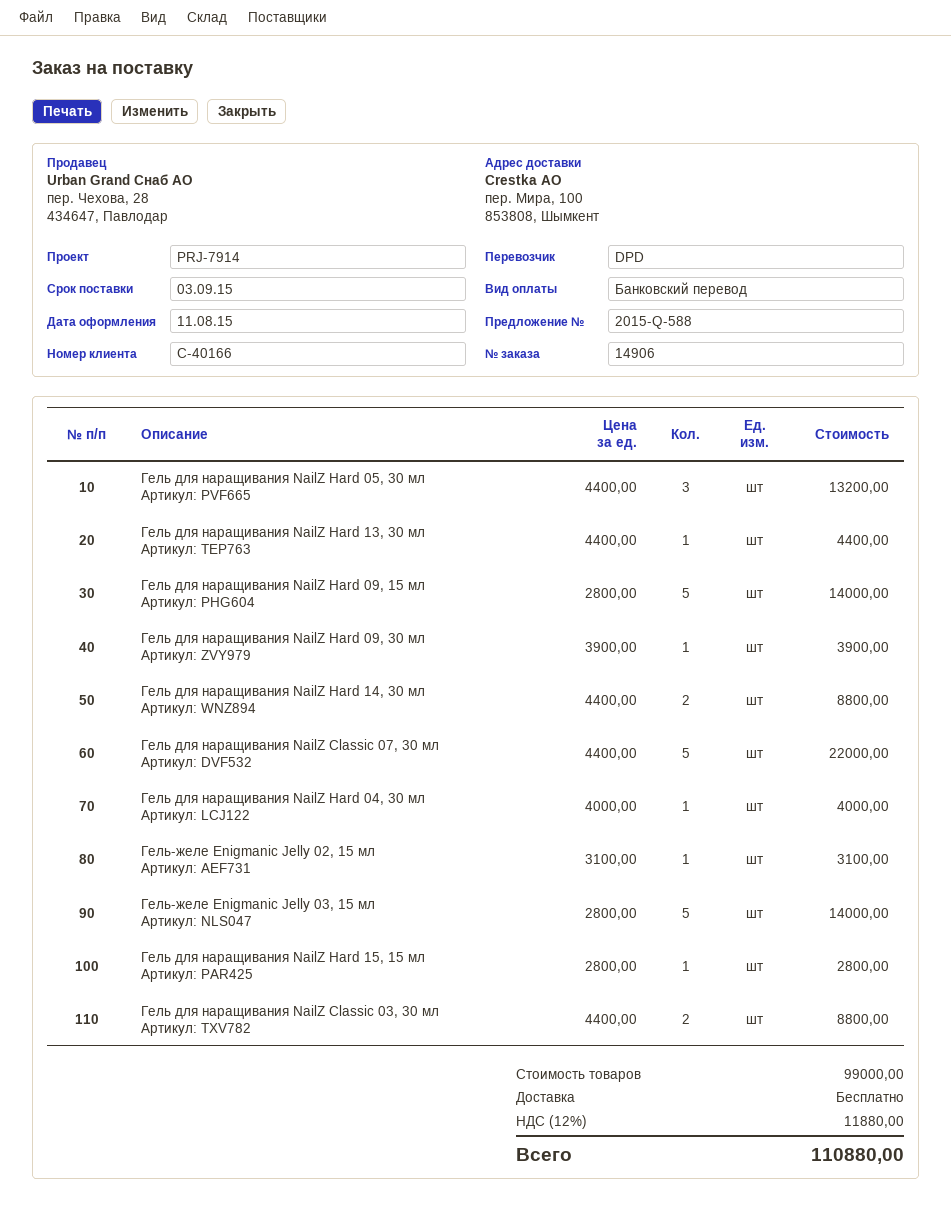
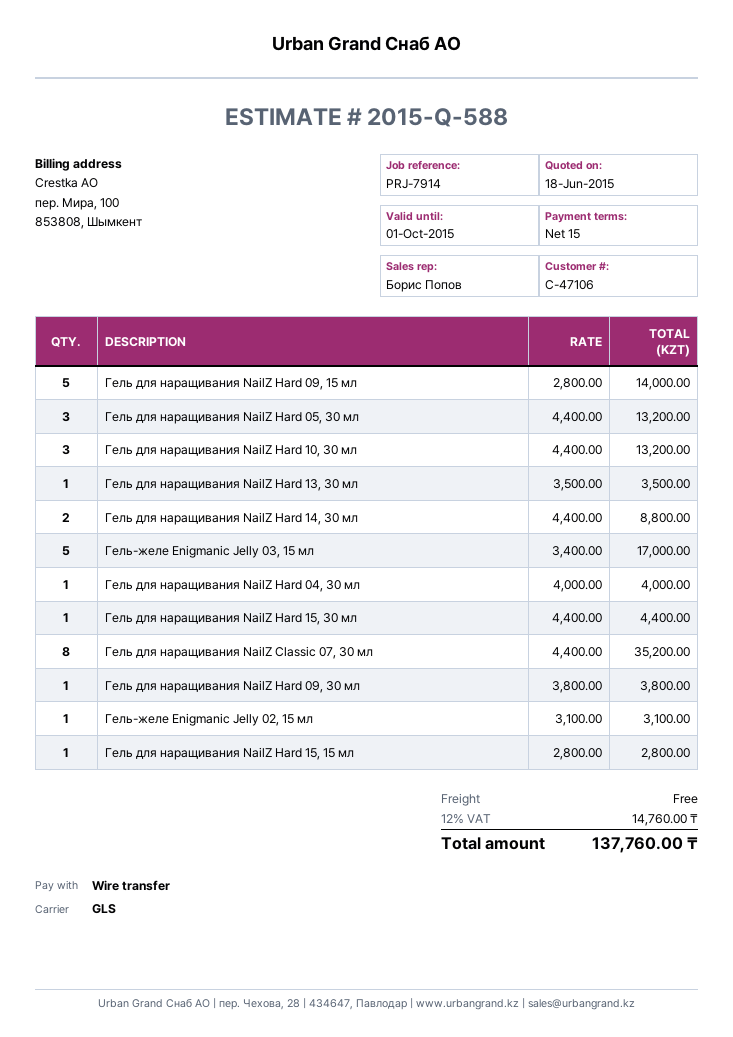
customer number: C-40166 -> C-47106
shipping method: DPD -> GLS
Гель для наращивания NailZ Hard 13, 30 мл: 1 x 4400.00 = 4400.00 -> 1 x 3500.00 = 3500.00
Гель для наращивания NailZ Hard 09, 30 мл: 1 x 3900.00 = 3900.00 -> 1 x 3800.00 = 3800.00
Гель для наращивания NailZ Classic 07, 30 мл: 5 x 4400.00 = 22000.00 -> 8 x 4400.00 = 35200.00
Гель-желе Enigmanic Jelly 03, 15 мл: 5 x 2800.00 = 14000.00 -> 5 x 3400.00 = 17000.00
Гель для наращивания NailZ Classic 03, 30 мл: 2 x 4400.00 = 8800.00 -> none
Гель для наращивания NailZ Hard 10, 30 мл: none -> 3 x 4400.00 = 13200.00
Гель для наращивания NailZ Hard 15, 30 мл: none -> 1 x 4400.00 = 4400.00
tax: 12% = 11880.00 -> 12% = 14760.00
total: 110880.00 -> 137760.00

